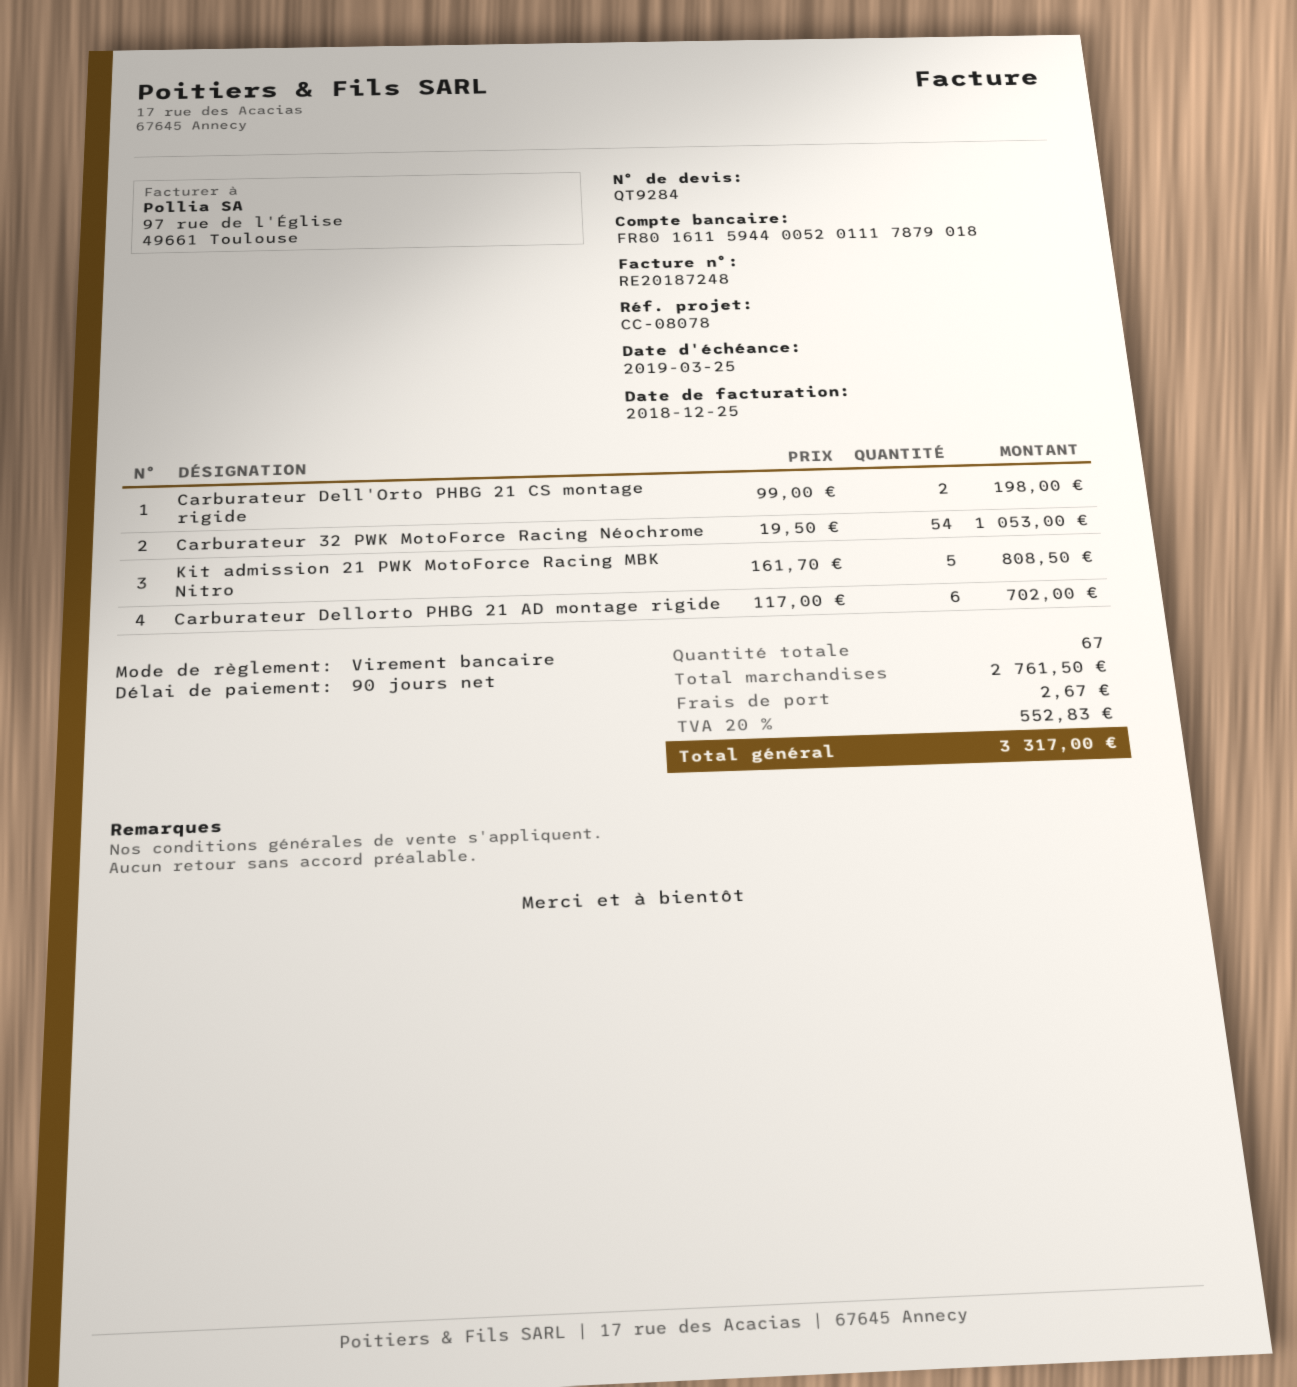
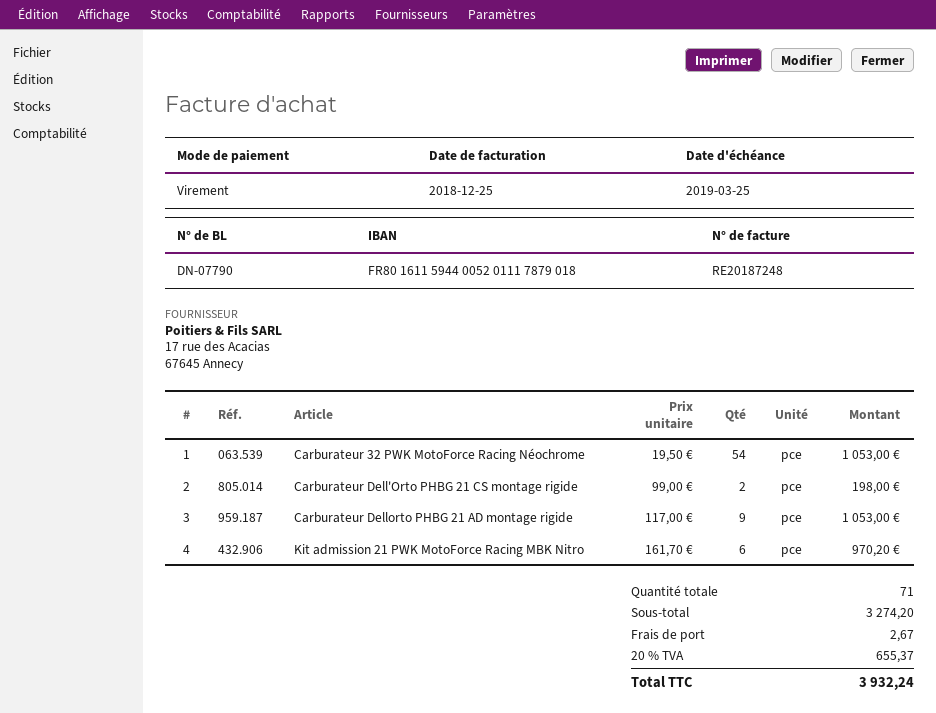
Kit admission 21 PWK MotoForce Racing MBK Nitro: 5 x 161.70 = 808.50 -> 6 x 161.70 = 970.20
Carburateur Dellorto PHBG 21 AD montage rigide: 6 x 117.00 = 702.00 -> 9 x 117.00 = 1053.00
total quantity: 67 -> 71
subtotal: 2761.50 -> 3274.20
tax: 20% = 552.83 -> 20% = 655.37
total: 3317.00 -> 3932.24

